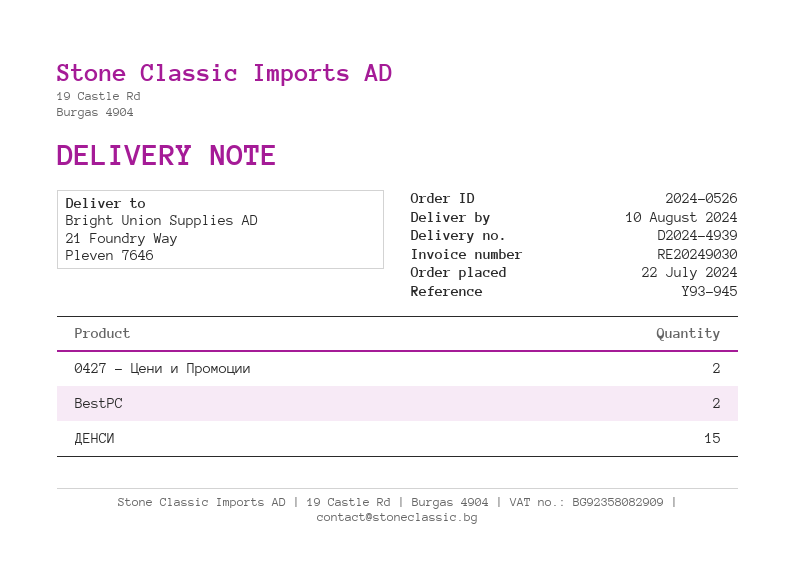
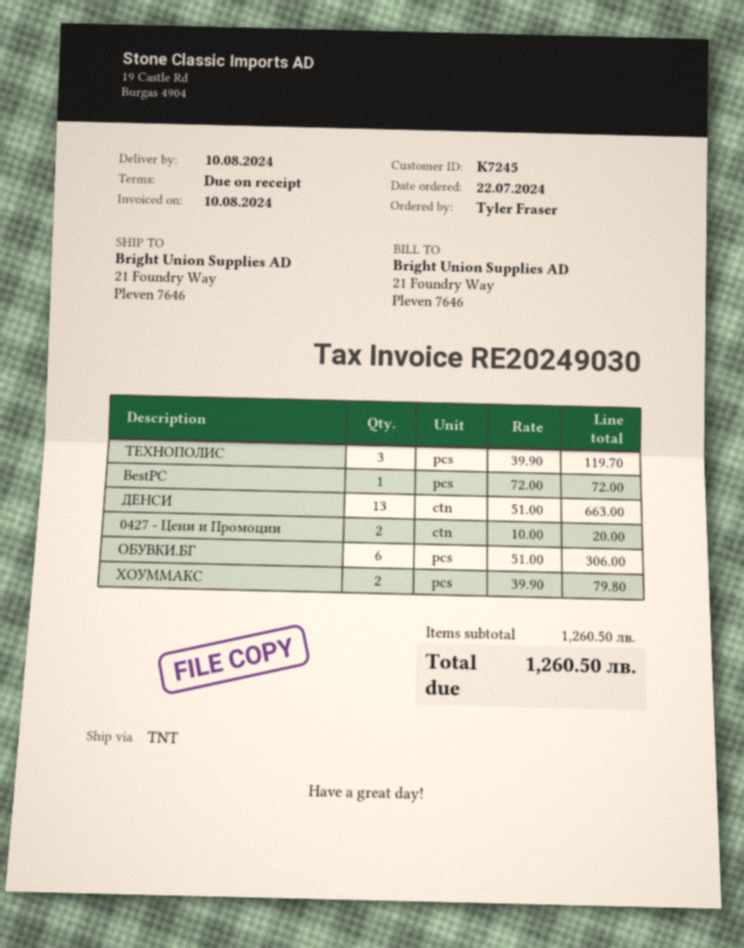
BestPC: 2 -> 1
ДЕНСИ: 15 -> 13
ТЕХНОПОЛИС: none -> 3
ОБУВКИ.БГ: none -> 6
ХОУММАКС: none -> 2

